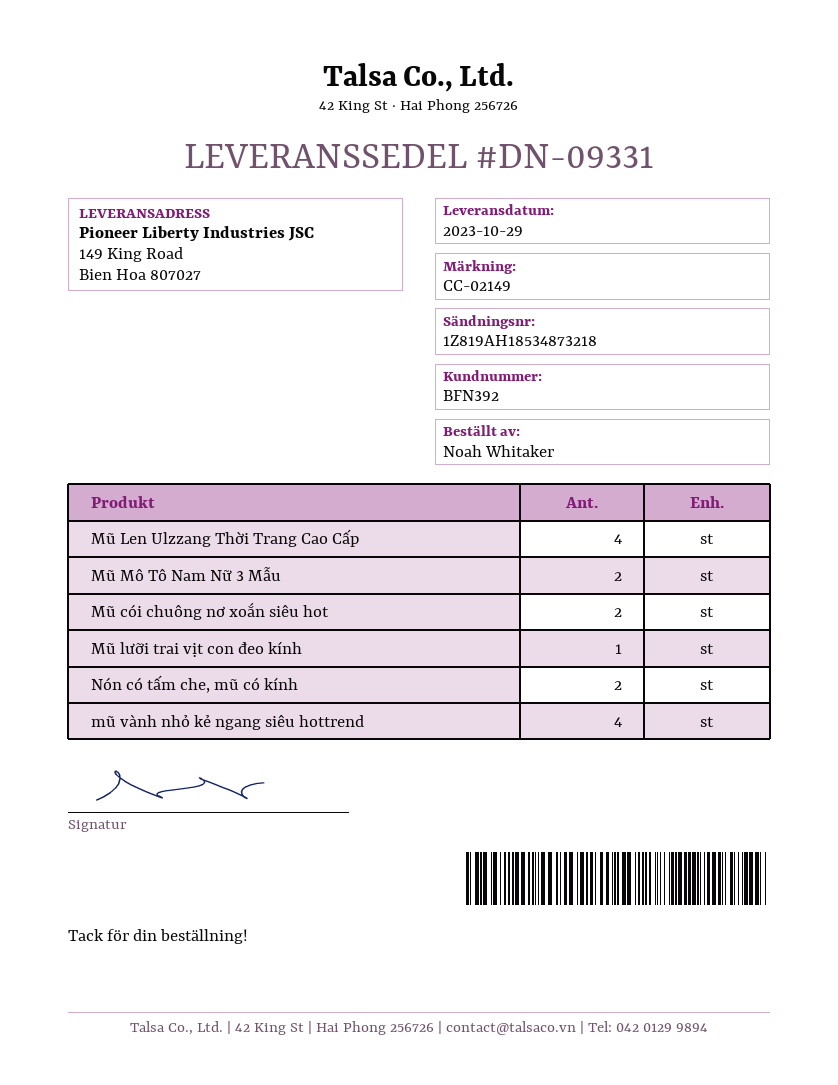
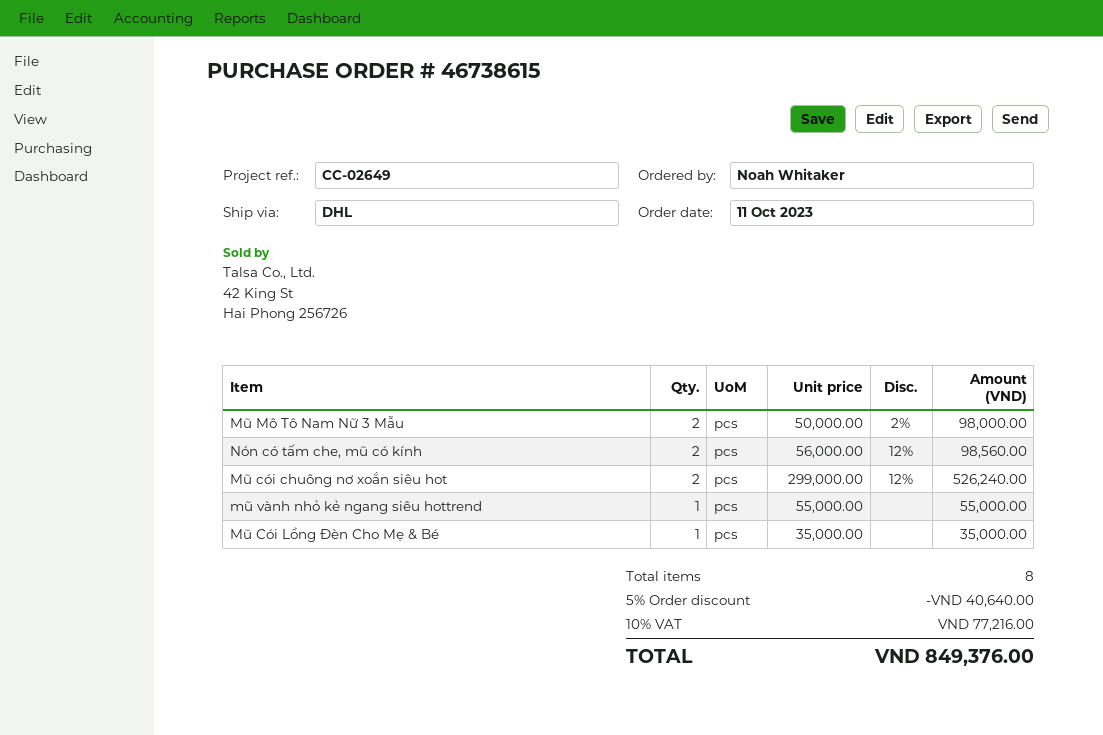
reference: CC-02149 -> CC-02649
Mũ Len Ulzzang Thời Trang Cao Cấp: 4 -> none
Mũ lưỡi trai vịt con đeo kính: 1 -> none
mũ vành nhỏ kẻ ngang siêu hottrend: 4 -> 1
Mũ Cói Lồng Đèn Cho Mẹ & Bé: none -> 1

